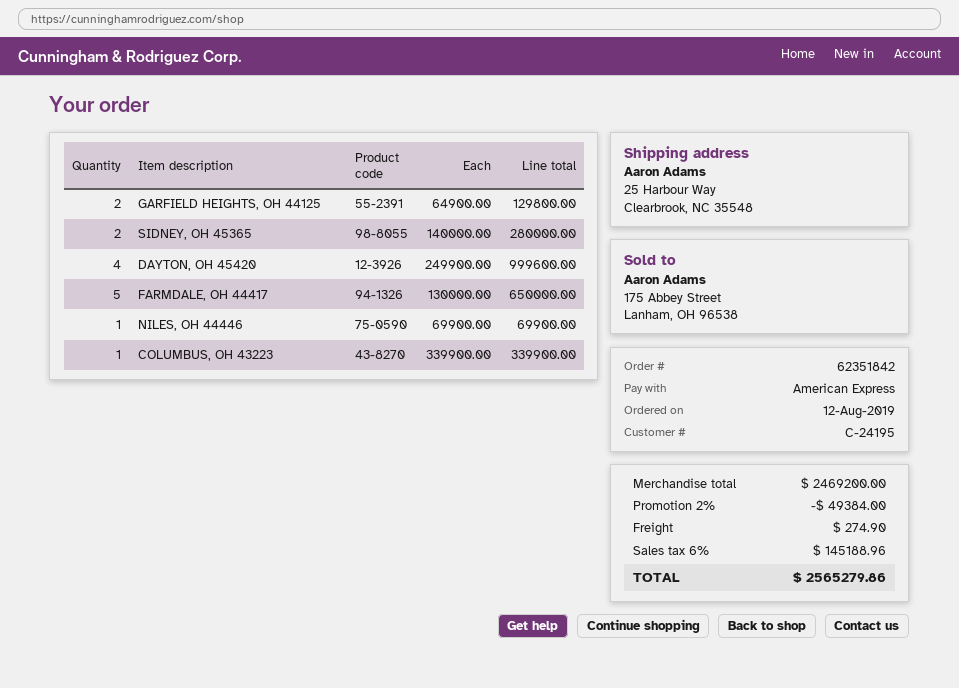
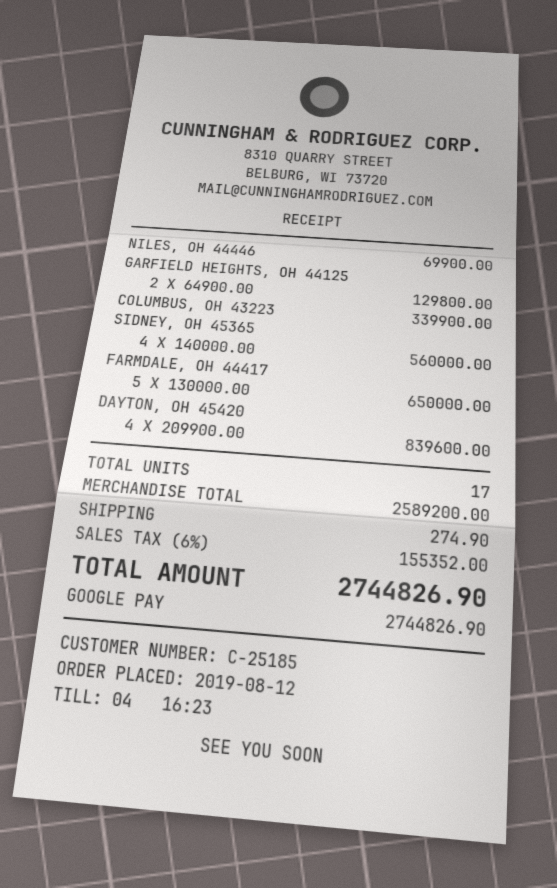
customer number: C-24195 -> C-25185
payment method: American Express -> Google Pay
SIDNEY, OH 45365: 2 x 140000.00 = 280000.00 -> 4 x 140000.00 = 560000.00
DAYTON, OH 45420: 4 x 249900.00 = 999600.00 -> 4 x 209900.00 = 839600.00
subtotal: 2469200.00 -> 2589200.00
discount: 2% = 49384.00 -> none
tax: 6% = 145188.96 -> 6% = 155352.00
total: 2565279.86 -> 2744826.90

